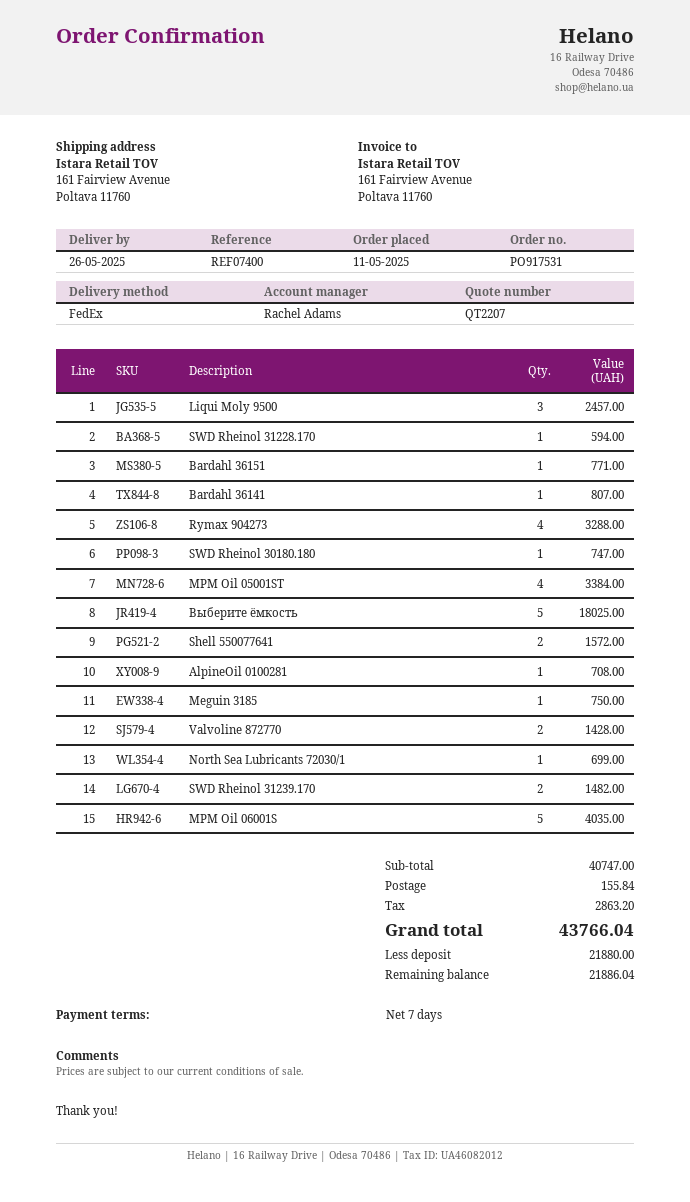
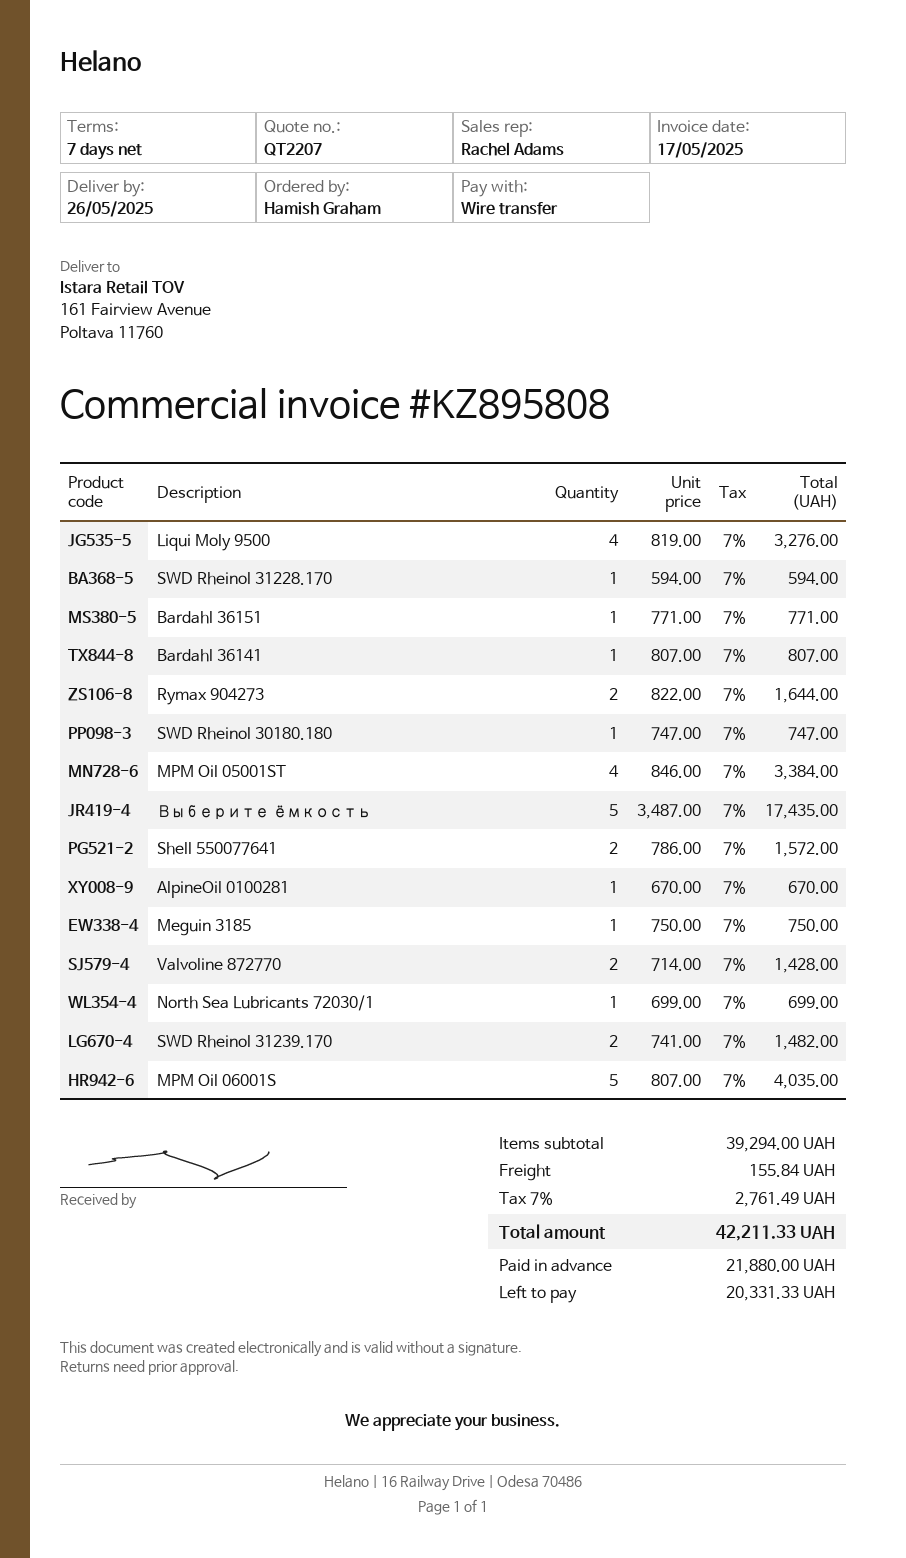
Liqui Moly 9500: 3 for 2457.00 -> 4 for 3276.00
Rymax 904273: 4 for 3288.00 -> 2 for 1644.00
Выберите ёмкость: 5 for 18025.00 -> 5 for 17435.00
AlpineOil 0100281: 1 for 708.00 -> 1 for 670.00
subtotal: 40747.00 -> 39294.00
tax: 2863.20 -> 2761.49
total: 43766.04 -> 42211.33
balance: 21886.04 -> 20331.33

